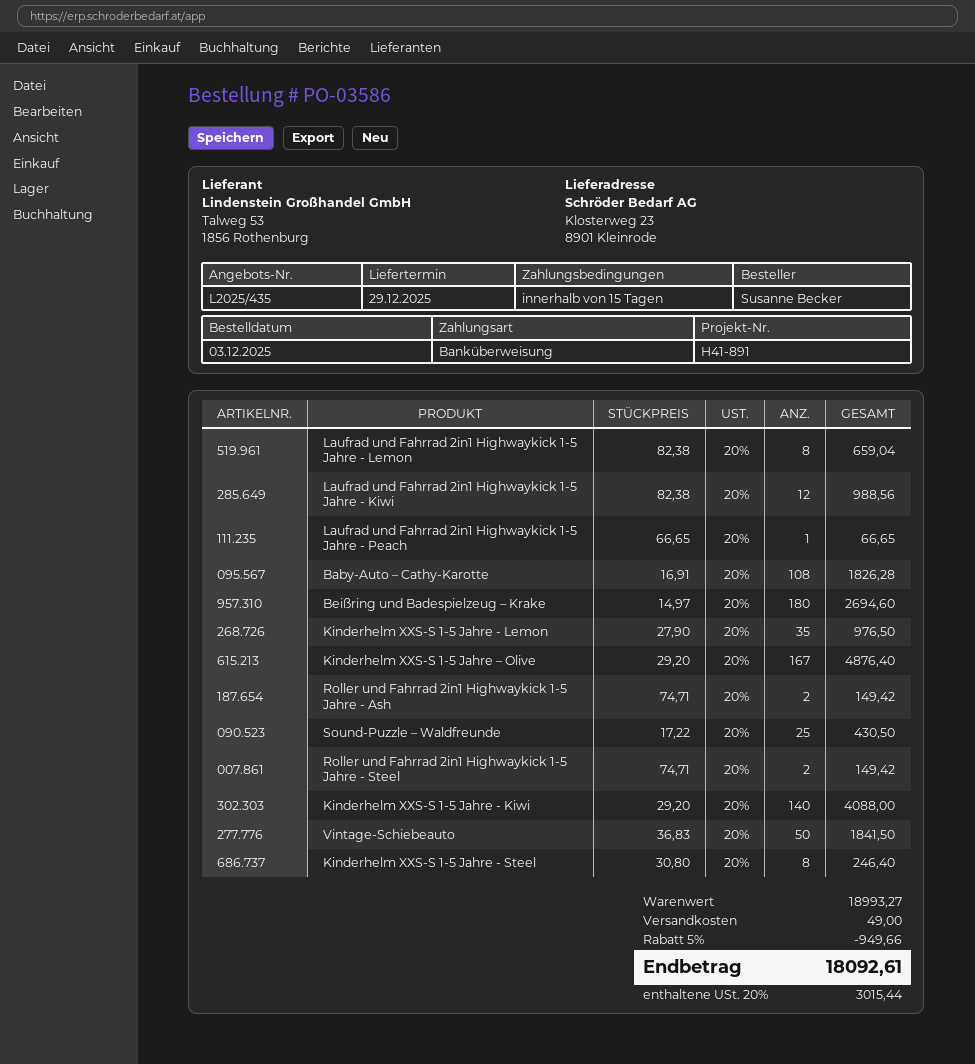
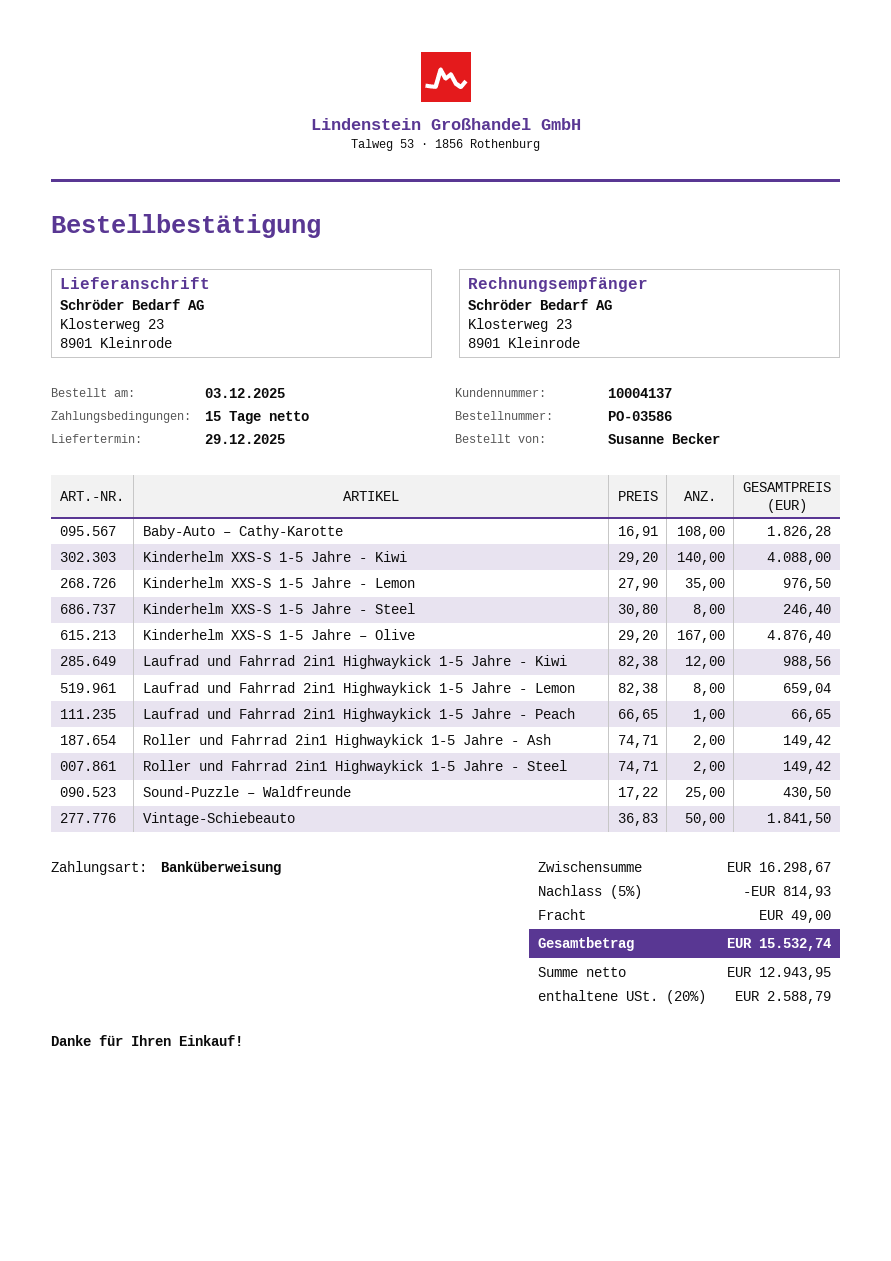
Beißring und Badespielzeug – Krake: 180 x 14.97 = 2694.60 -> none
subtotal: 18993.27 -> 16298.67
discount: 5% = 949.66 -> 5% = 814.93
tax: 20% = 3015.44 -> 20% = 2588.79
total: 18092.61 -> 15532.74

